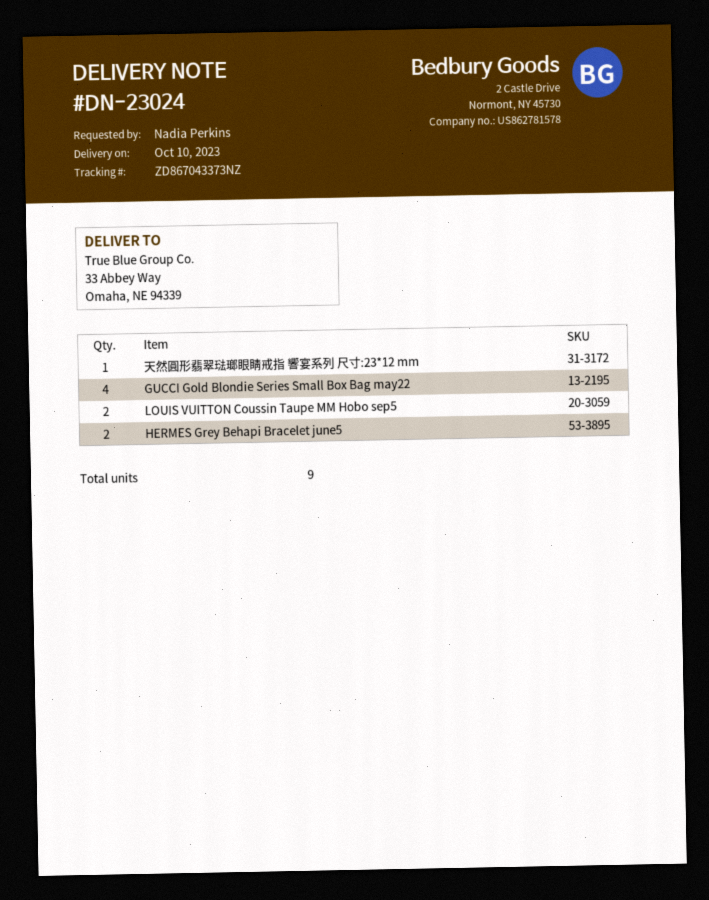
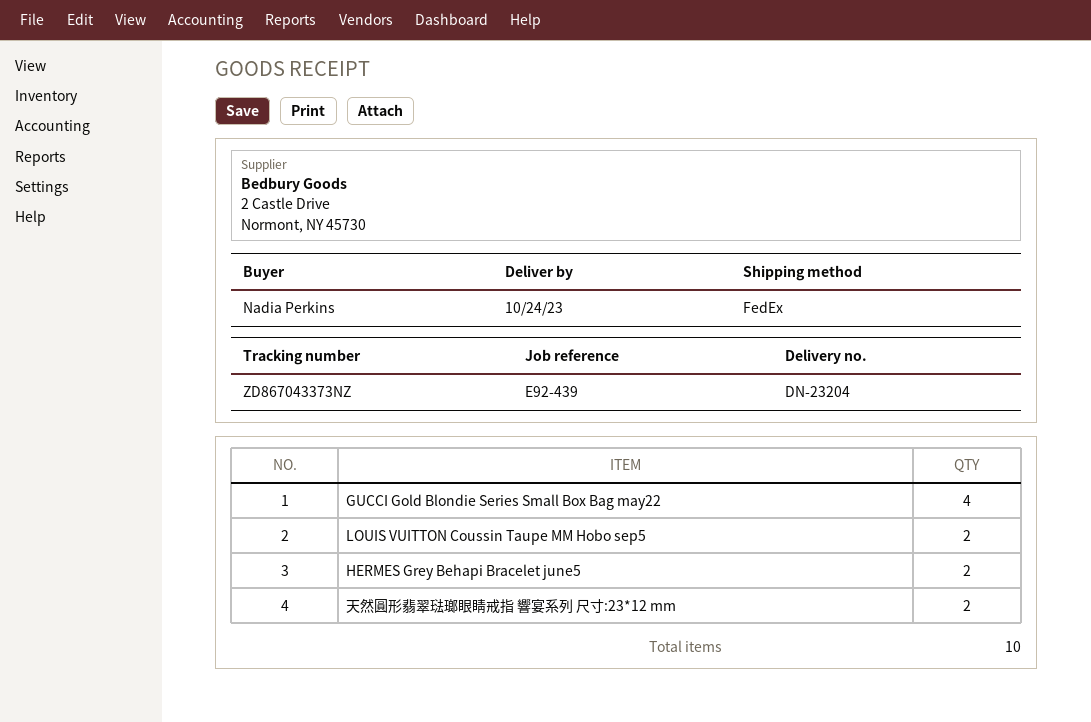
delivery note number: DN-23024 -> DN-23204
delivery date: 2023-10-10 -> 2023-10-24
天然圓形翡翠琺瑯眼睛戒指 響宴系列 尺寸:23*12 mm: 1 -> 2
total quantity: 9 -> 10

